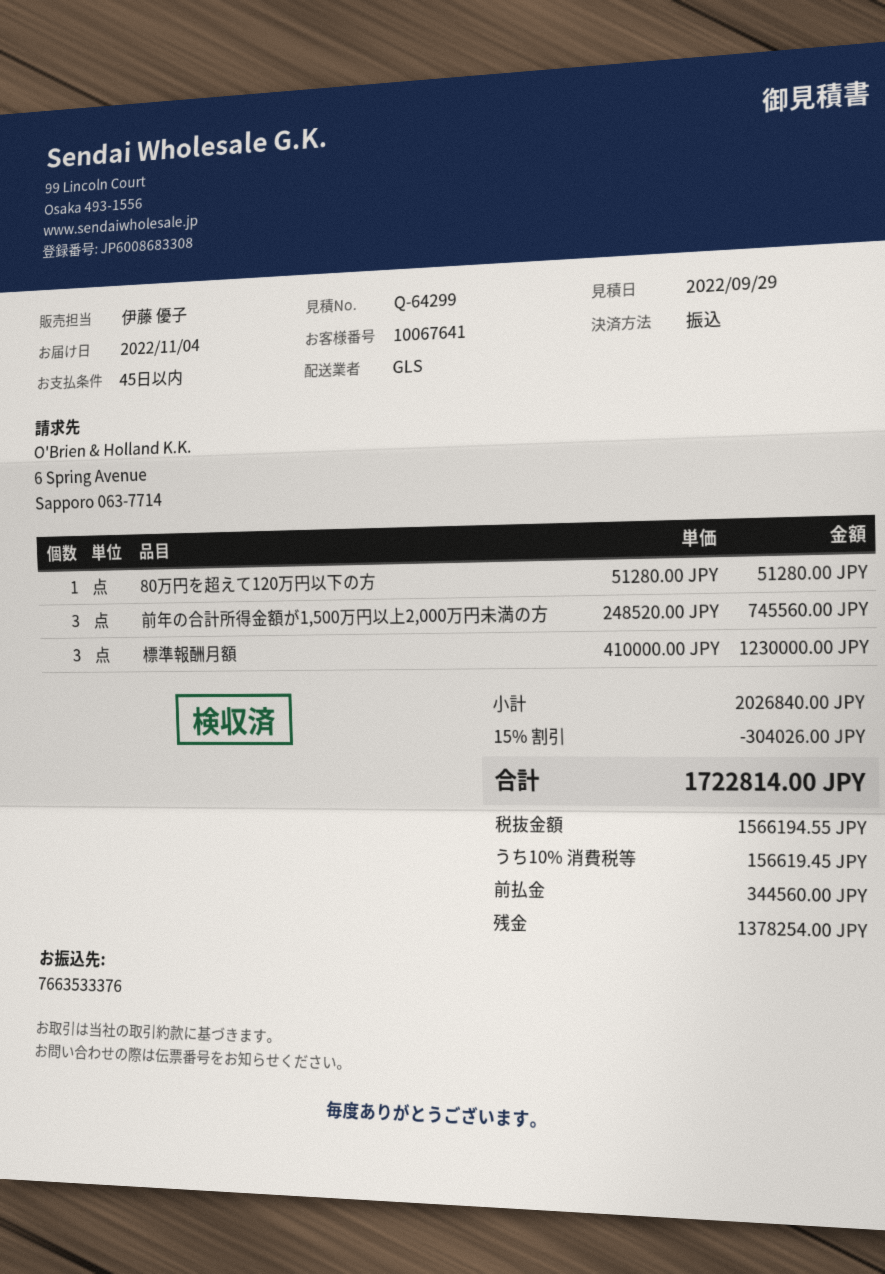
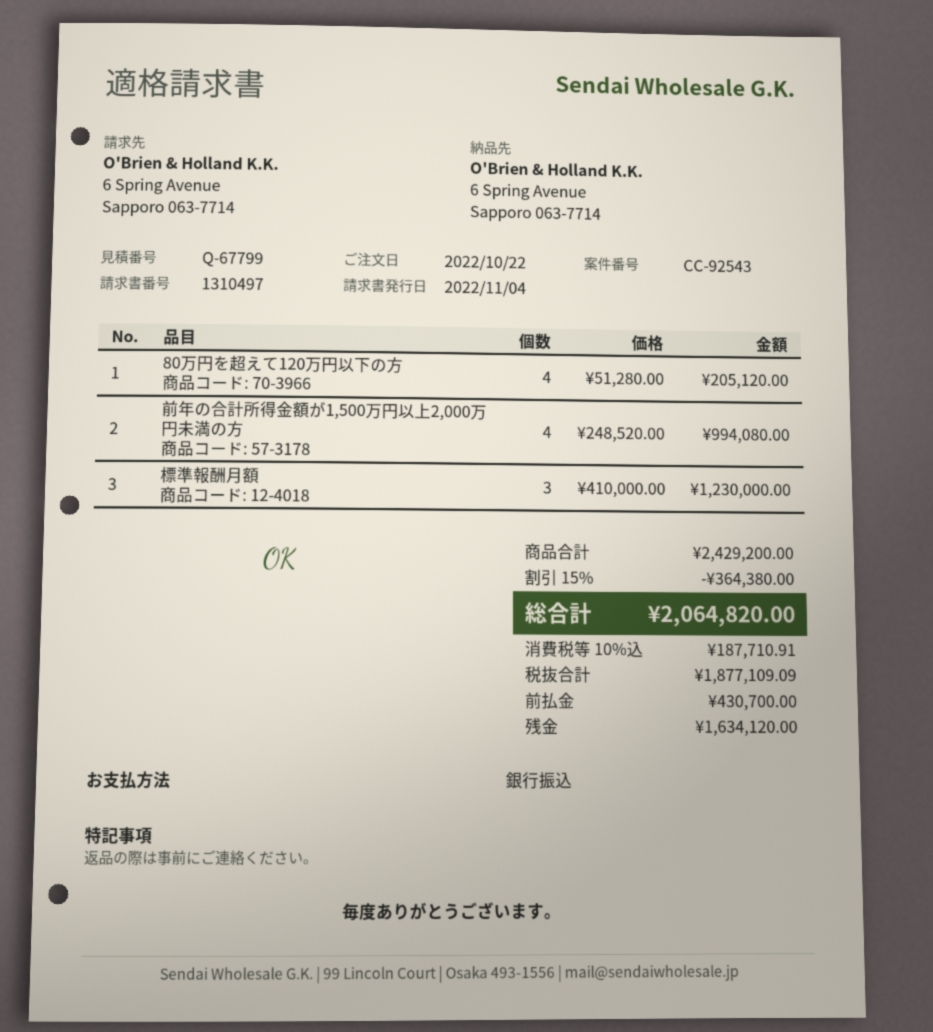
quote number: Q-64299 -> Q-67799
80万円を超えて120万円以下の方: 1 x 51280.00 = 51280.00 -> 4 x 51280.00 = 205120.00
前年の合計所得金額が1,500万円以上2,000万円未満の方: 3 x 248520.00 = 745560.00 -> 4 x 248520.00 = 994080.00
subtotal: 2026840.00 -> 2429200.00
discount: 15% = 304026.00 -> 15% = 364380.00
net: 1566194.55 -> 1877109.09
tax: 10% = 156619.45 -> 10% = 187710.91
total: 1722814.00 -> 2064820.00
deposit: 344560.00 -> 430700.00
balance: 1378254.00 -> 1634120.00

